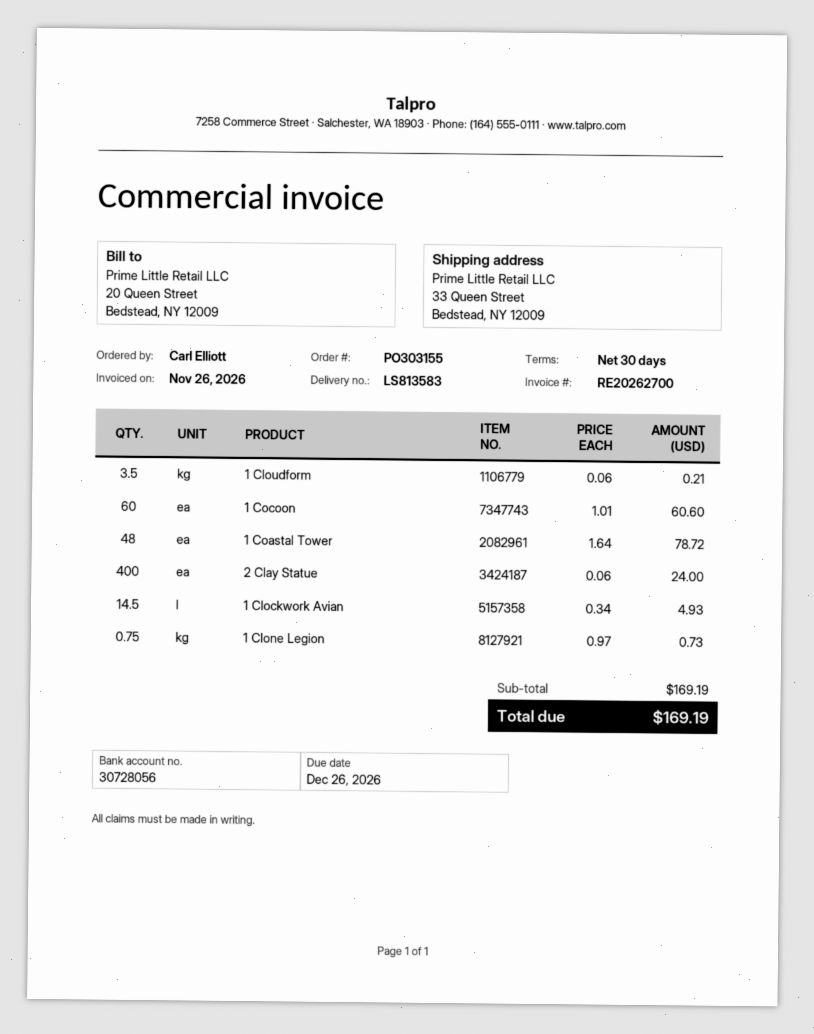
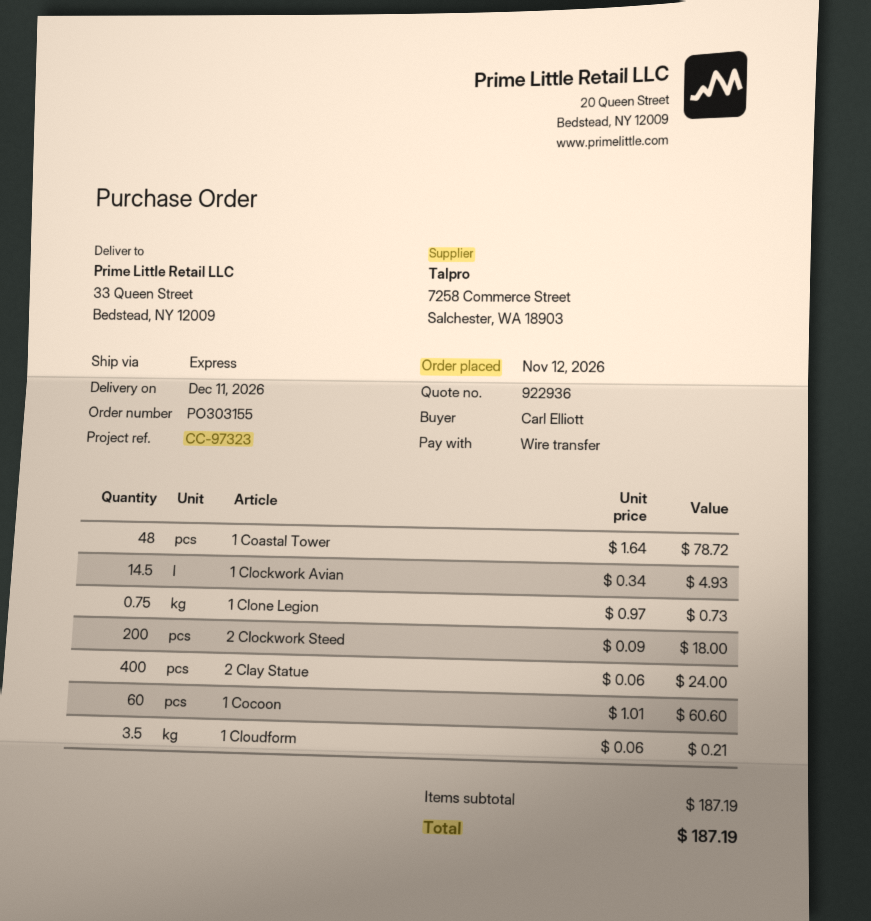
2 Clockwork Steed: none -> 200 x 0.09 = 18.00
subtotal: 169.19 -> 187.19
total: 169.19 -> 187.19

